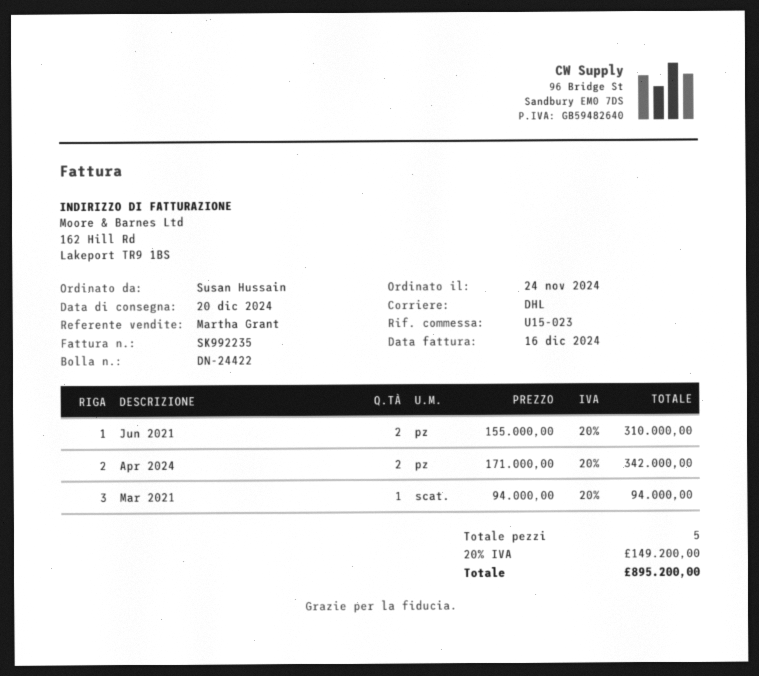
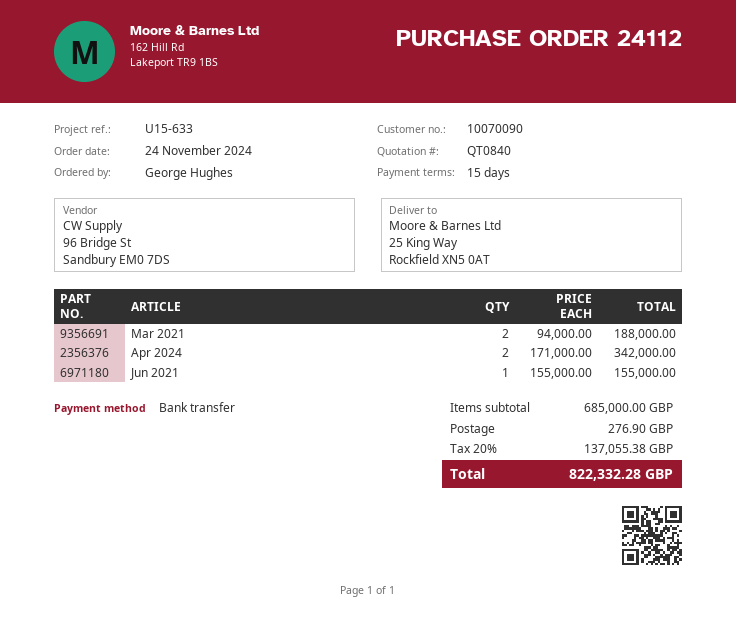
reference: U15-023 -> U15-633
ordered by: Susan Hussain -> George Hughes
Jun 2021: 2 x 155000.00 = 310000.00 -> 1 x 155000.00 = 155000.00
Mar 2021: 1 x 94000.00 = 94000.00 -> 2 x 94000.00 = 188000.00
shipping: none -> 276.90
tax: 20% = 149200.00 -> 20% = 137055.38
total: 895200.00 -> 822332.28

